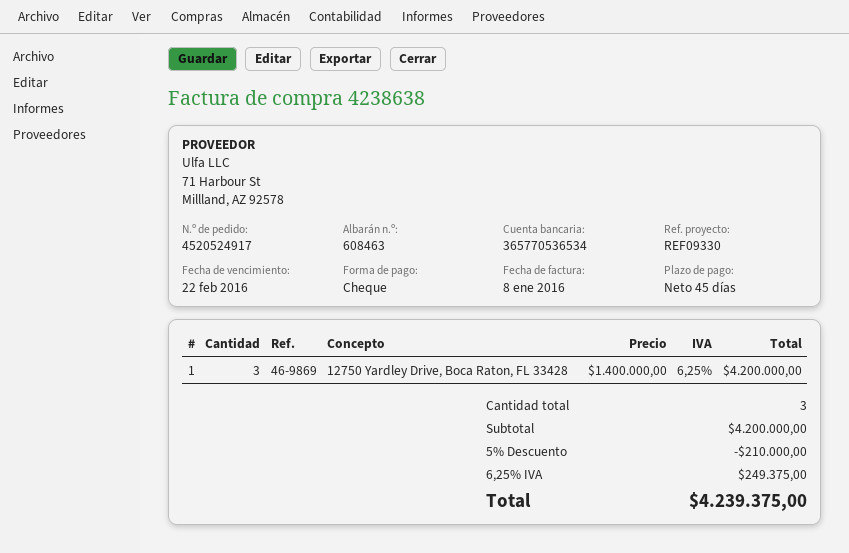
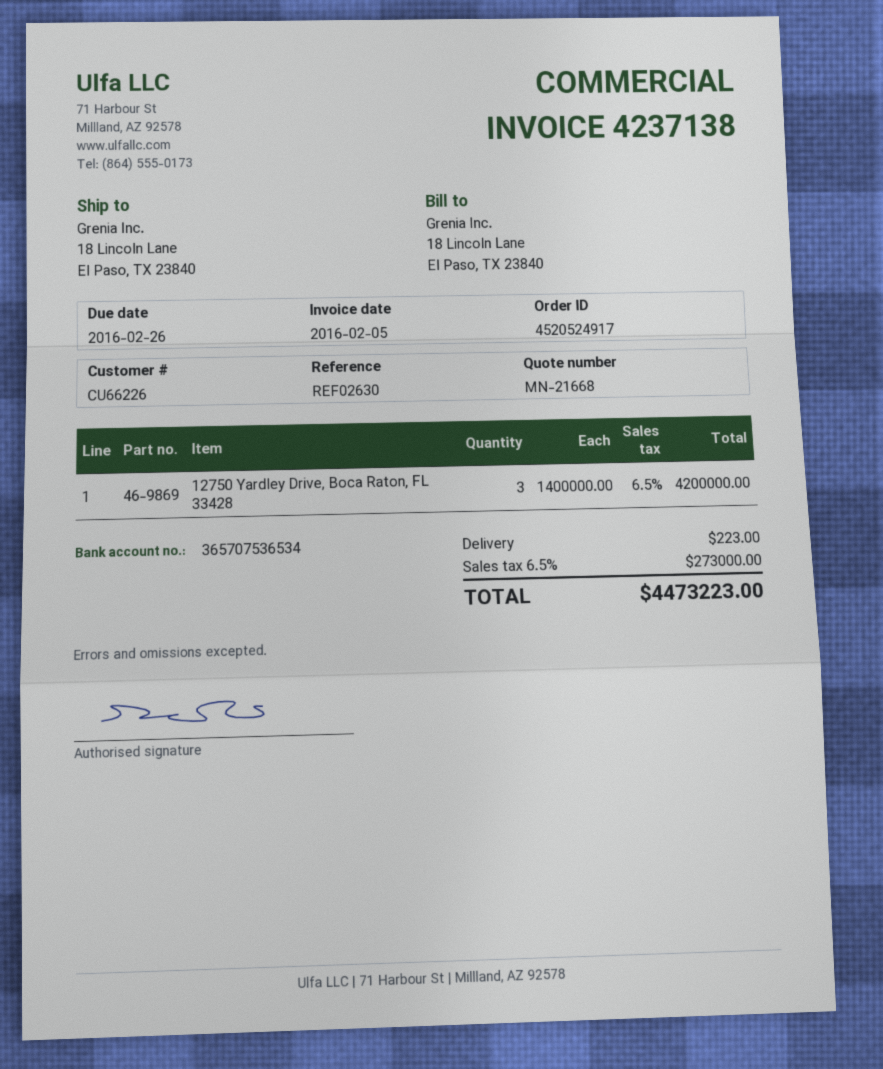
invoice number: 4238638 -> 4237138
invoice date: 2016-01-08 -> 2016-02-05
due date: 2016-02-22 -> 2016-02-26
reference: REF09330 -> REF02630
bank account: 365770536534 -> 365707536534
discount: 5% = 210000.00 -> none
shipping: none -> 223.00
tax: 6.25% = 249375.00 -> 6.5% = 273000.00
total: 4239375.00 -> 4473223.00

